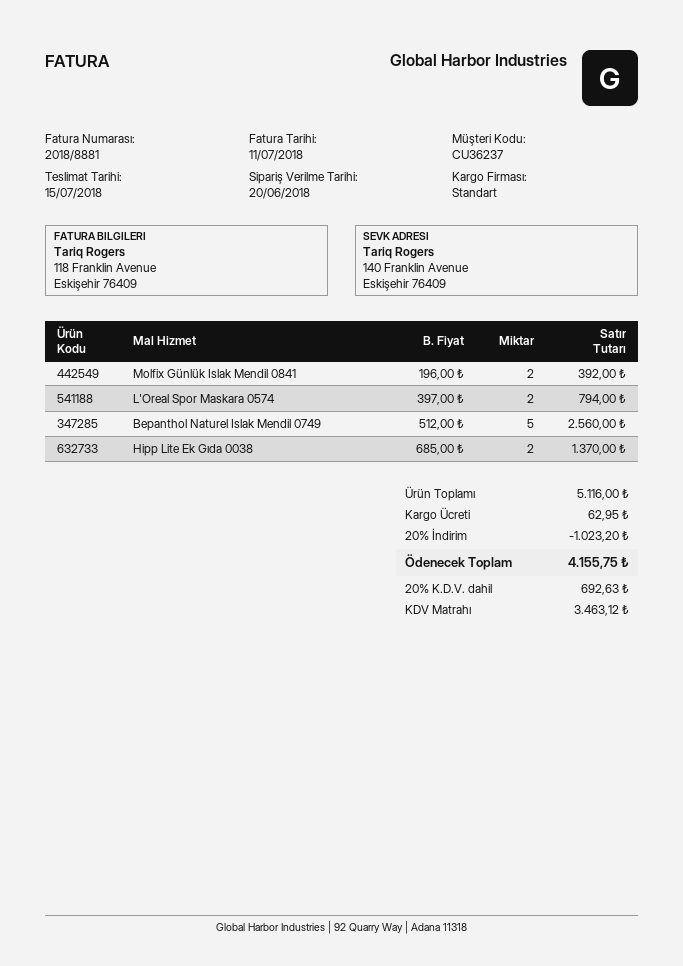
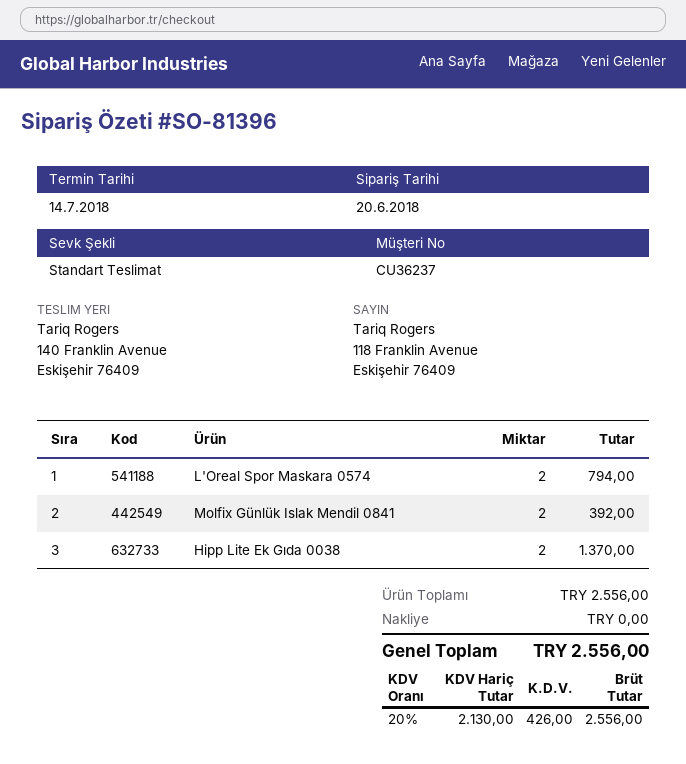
delivery date: 2018-07-15 -> 2018-07-14
Bepanthol Naturel Islak Mendil 0749: 5 for 2560.00 -> none
subtotal: 5116.00 -> 2556.00
discount: 20% = 1023.20 -> none
shipping: 62.95 -> 0.00
net: 3463.12 -> 2130.00
tax: 20% = 692.63 -> 20% = 426.00
total: 4155.75 -> 2556.00

